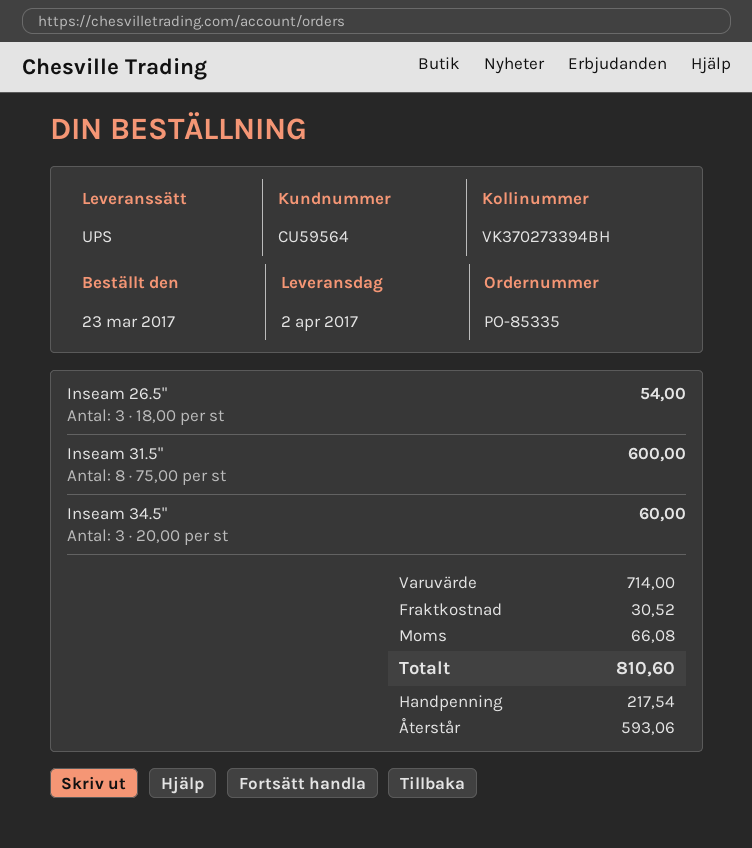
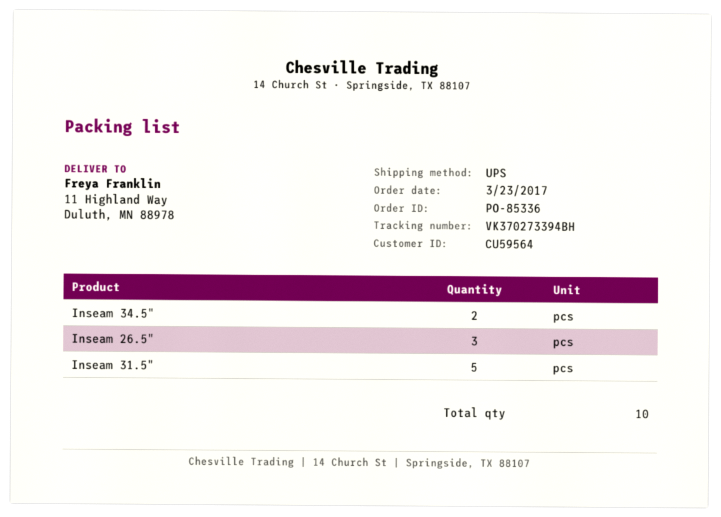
order number: PO-85335 -> PO-85336
Inseam 31.5": 8 -> 5
Inseam 34.5": 3 -> 2

